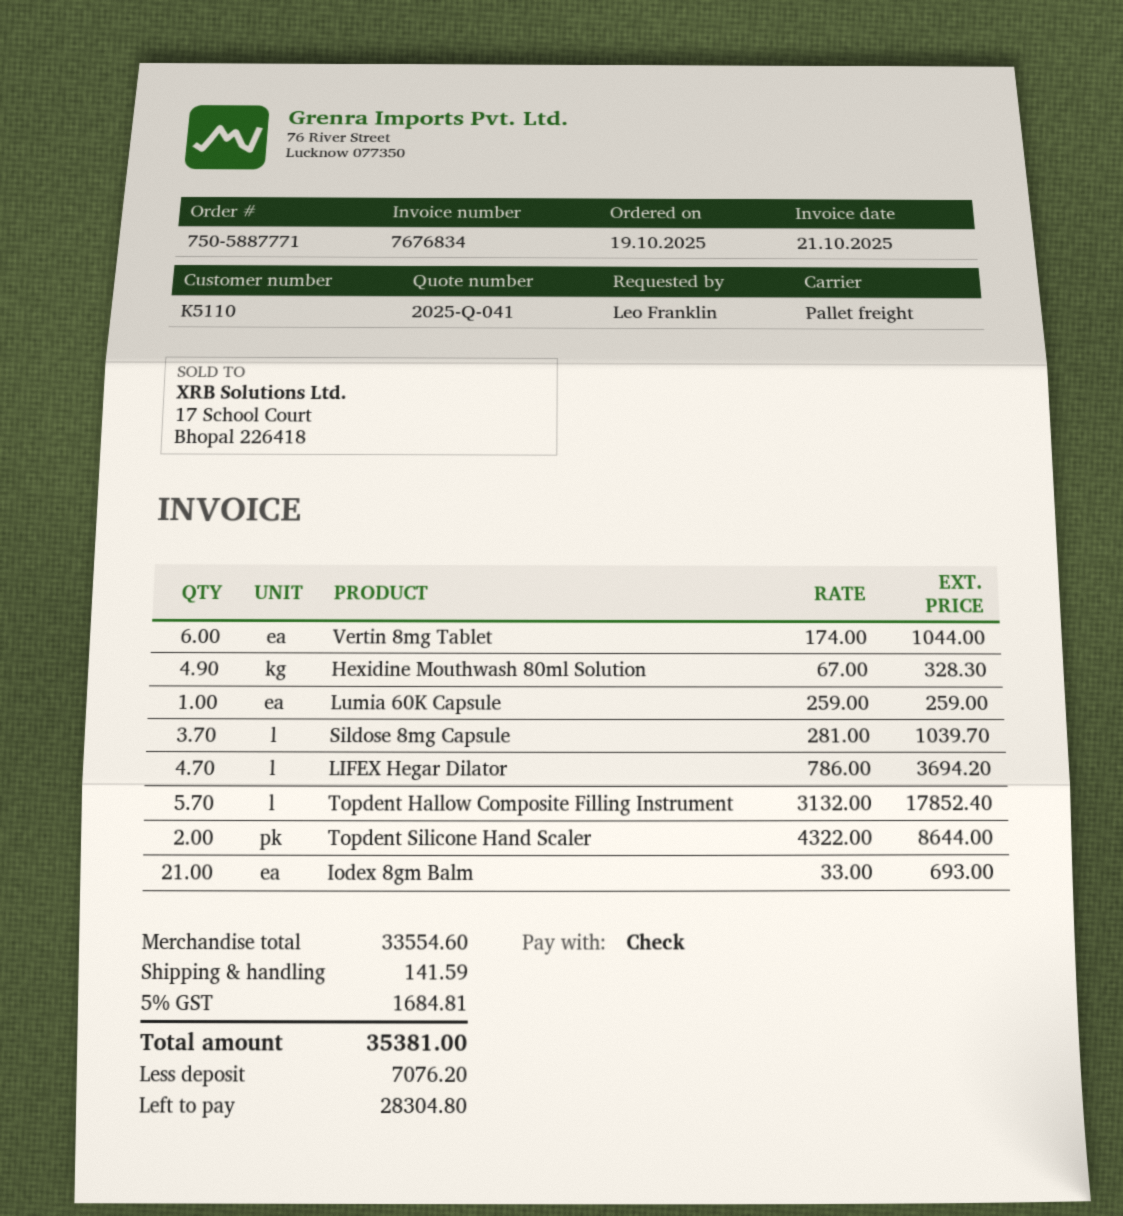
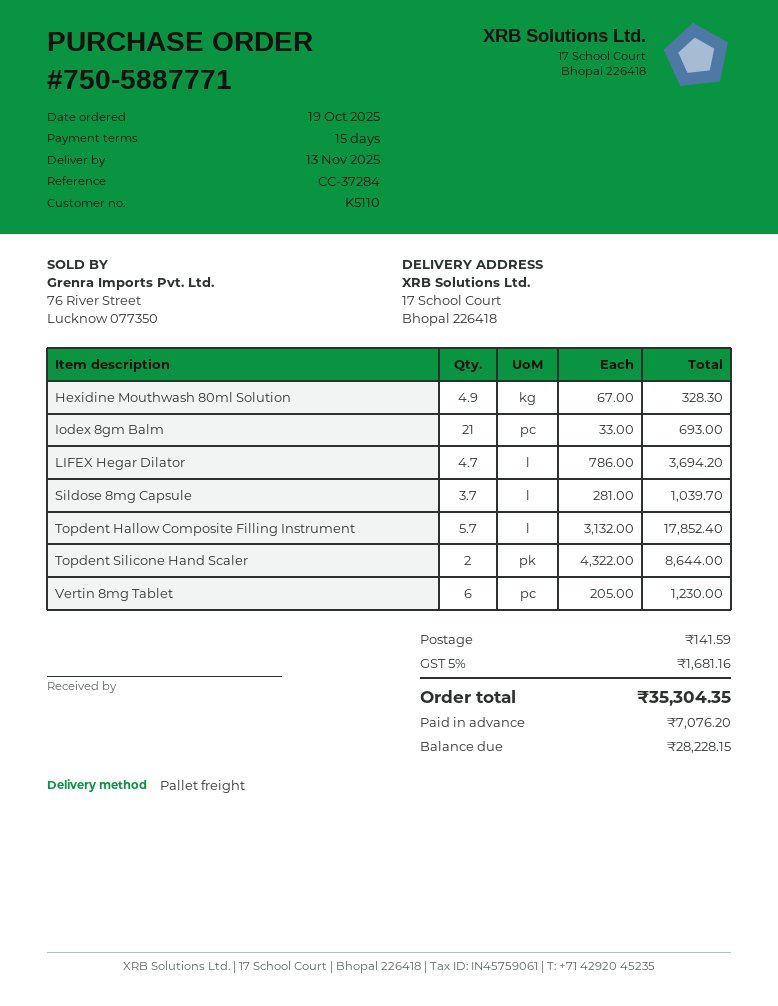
Vertin 8mg Tablet: 6 x 174.00 = 1044.00 -> 6 x 205.00 = 1230.00
Lumia 60K Capsule: 1 x 259.00 = 259.00 -> none
tax: 5% = 1684.81 -> 5% = 1681.16
total: 35381.00 -> 35304.35
balance: 28304.80 -> 28228.15

